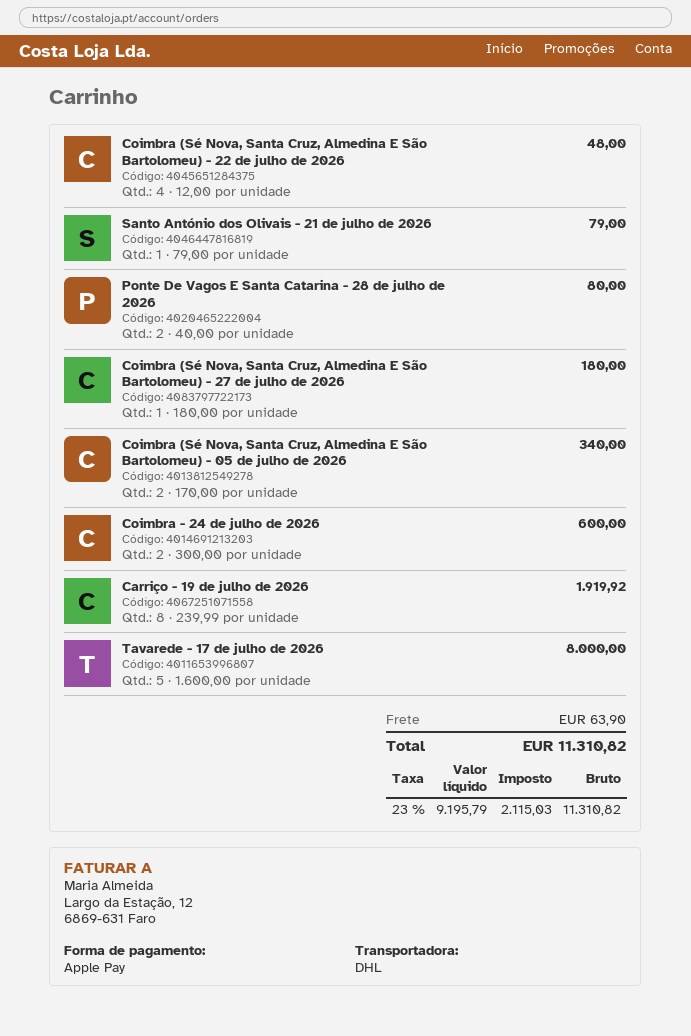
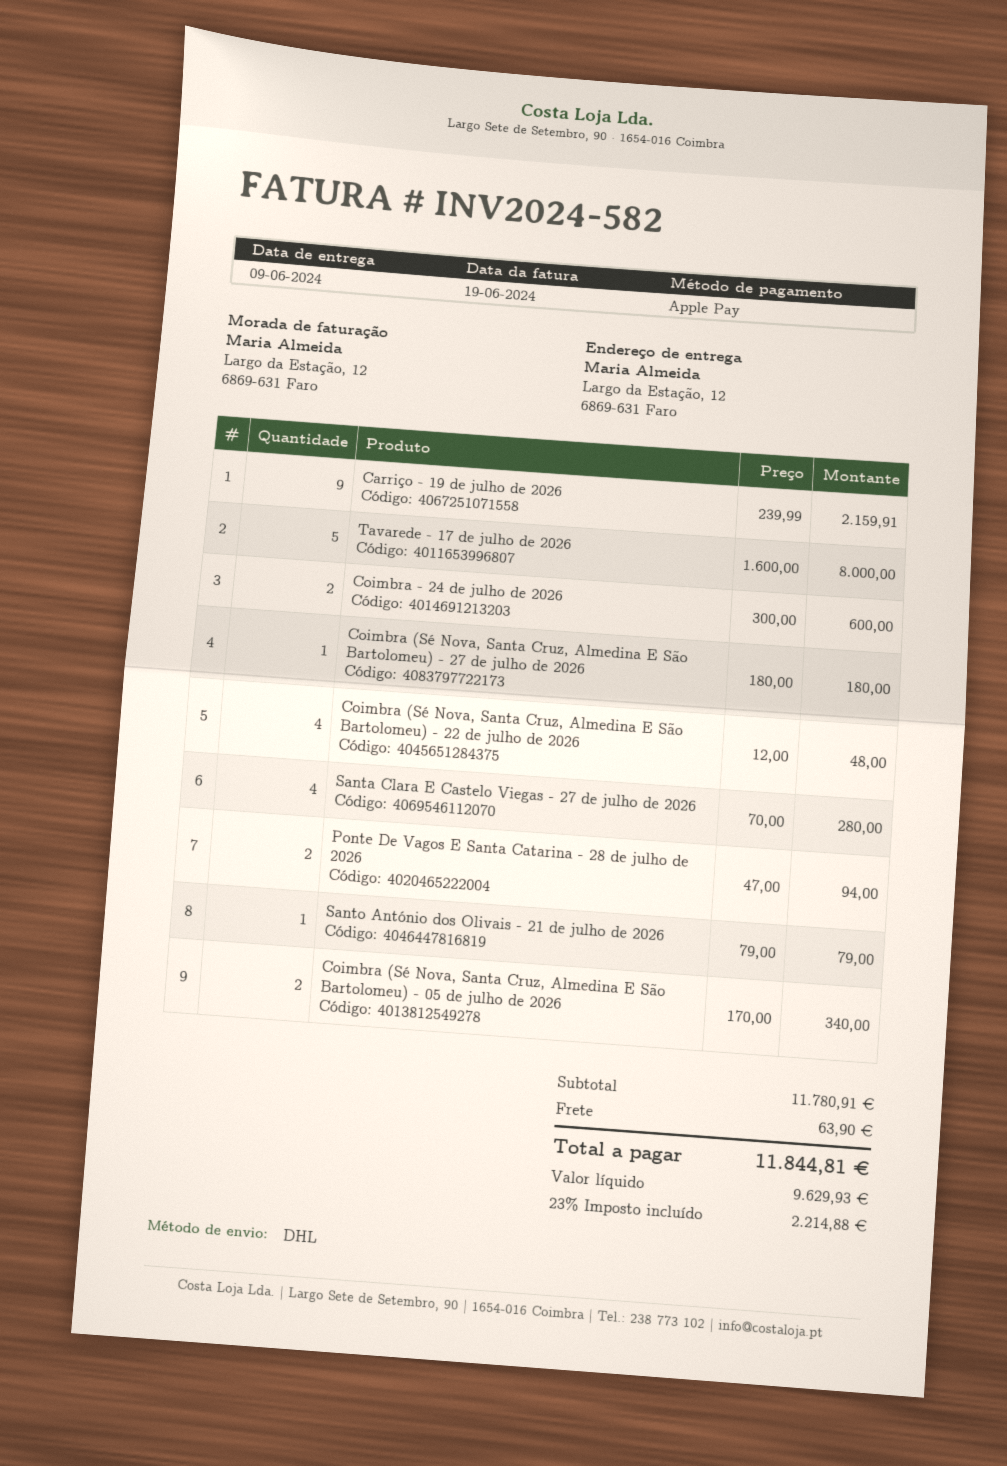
Ponte De Vagos E Santa Catarina - 28 de julho de 2026: 2 x 40.00 = 80.00 -> 2 x 47.00 = 94.00
Carriço - 19 de julho de 2026: 8 x 239.99 = 1919.92 -> 9 x 239.99 = 2159.91
Santa Clara E Castelo Viegas - 27 de julho de 2026: none -> 4 x 70.00 = 280.00
net: 9195.79 -> 9629.93
tax: 23% = 2115.03 -> 23% = 2214.88
total: 11310.82 -> 11844.81

